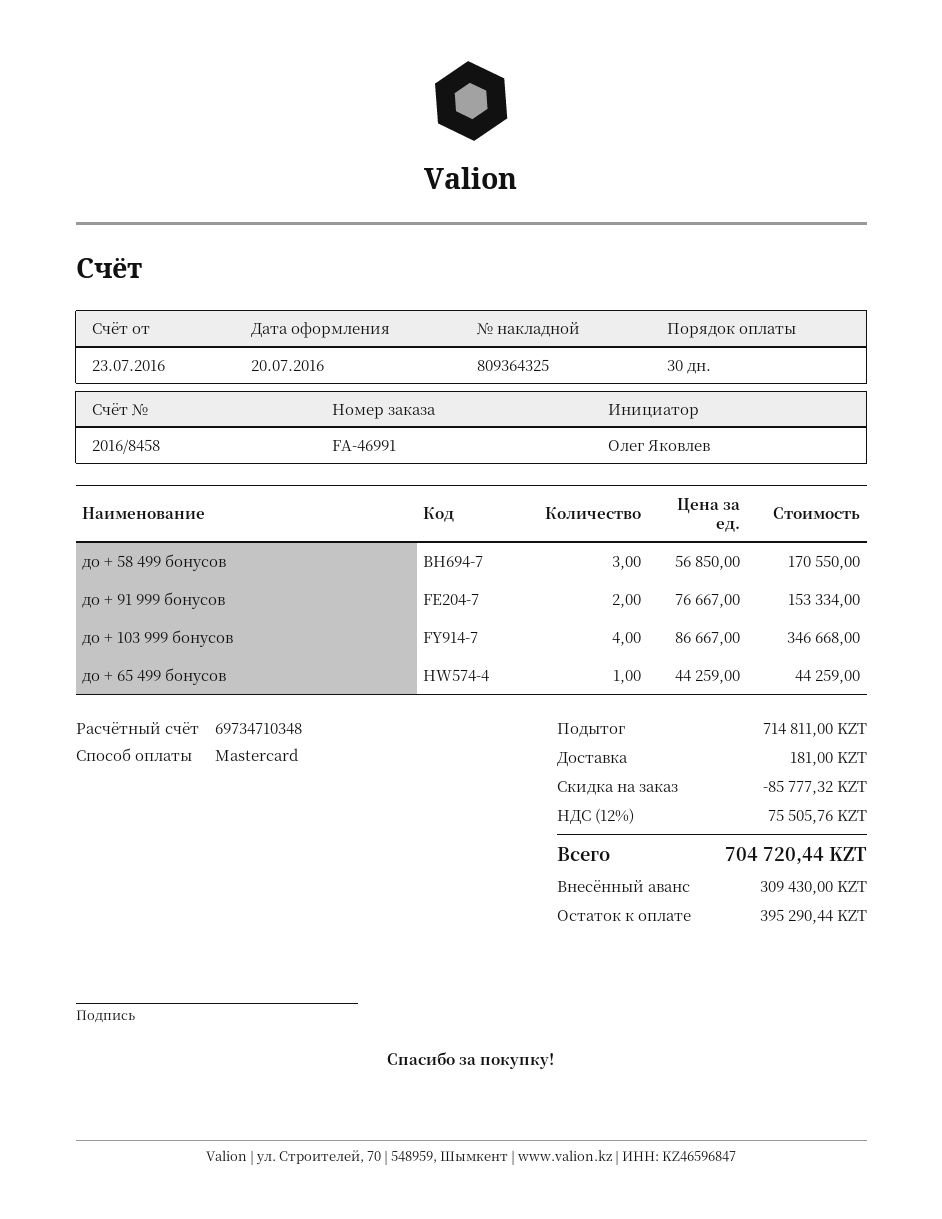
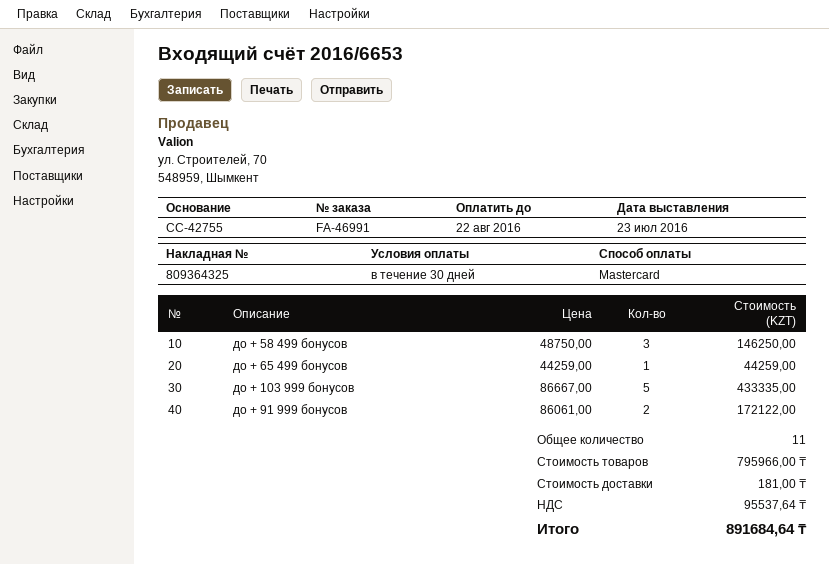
invoice number: 2016/8458 -> 2016/6653
до + 58 499 бонусов: 3 x 56850.00 = 170550.00 -> 3 x 48750.00 = 146250.00
до + 91 999 бонусов: 2 x 76667.00 = 153334.00 -> 2 x 86061.00 = 172122.00
до + 103 999 бонусов: 4 x 86667.00 = 346668.00 -> 5 x 86667.00 = 433335.00
subtotal: 714811.00 -> 795966.00
discount: 85777.32 -> none
tax: 75505.76 -> 95537.64
total: 704720.44 -> 891684.64

